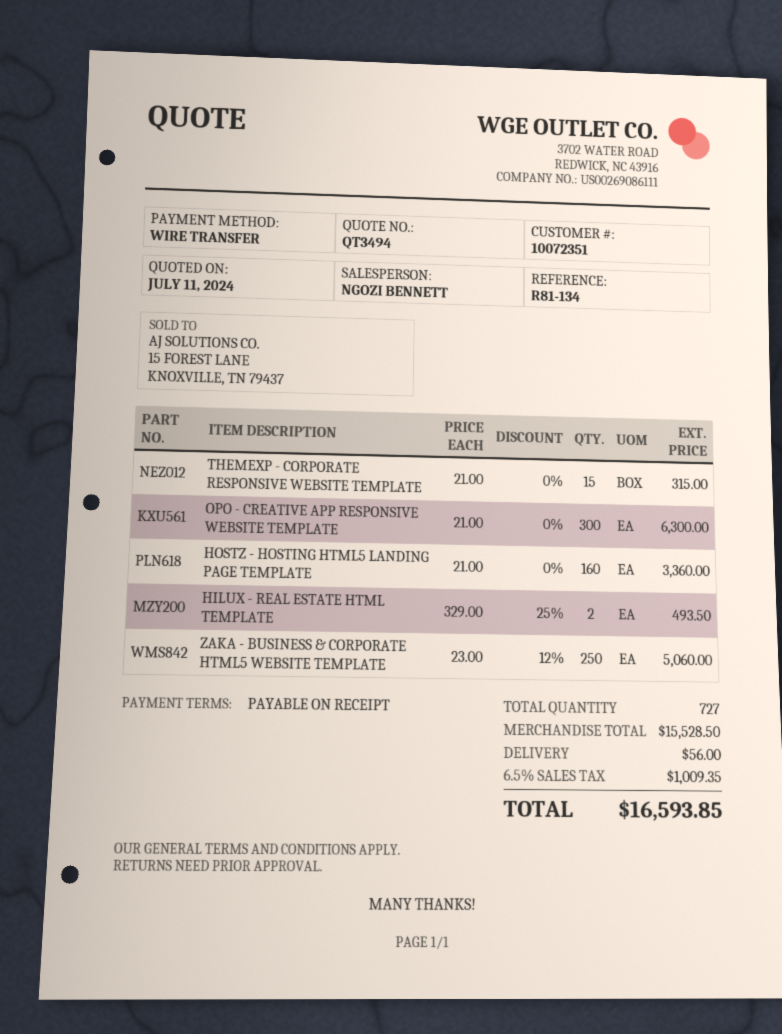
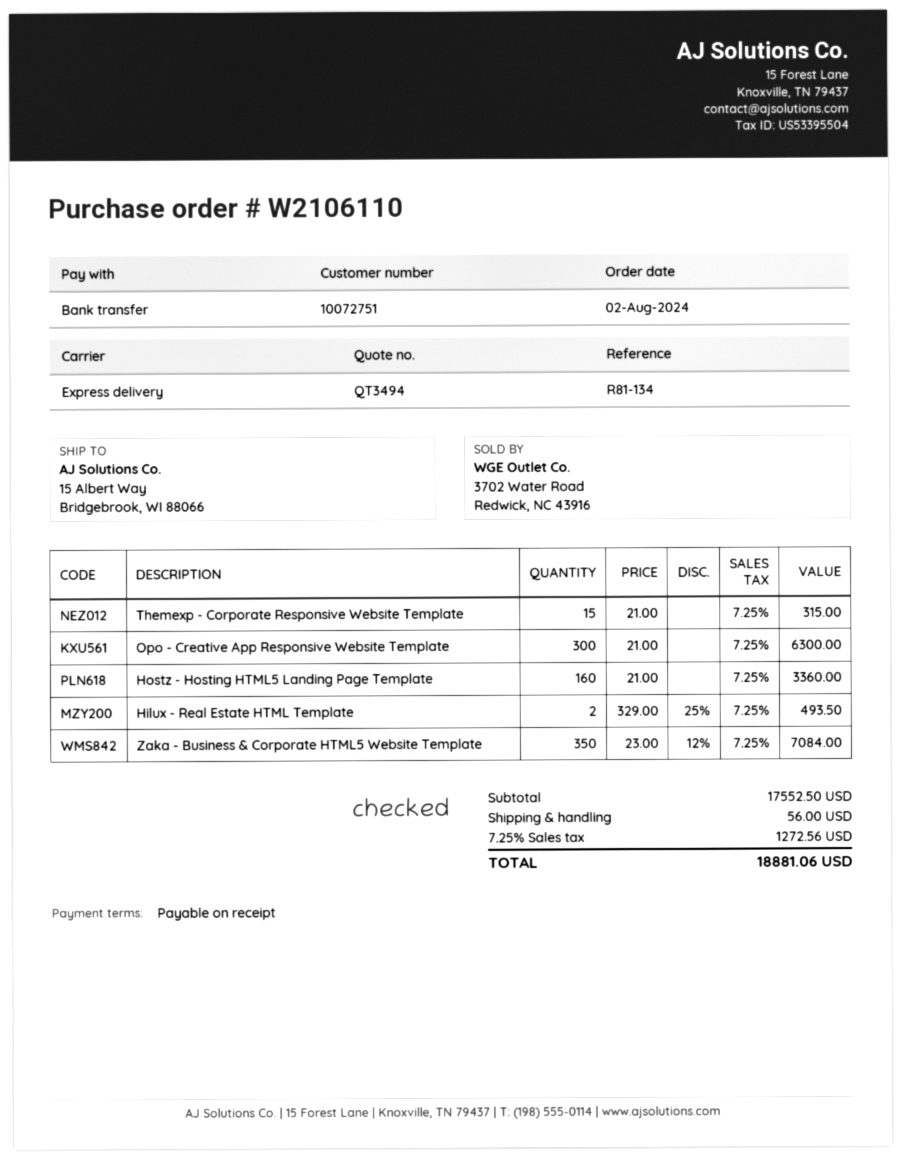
customer number: 10072351 -> 10072751
ZAKA - BUSINESS & CORPORATE HTML5 WEBSITE TEMPLATE: 250 x 23.00 - 12% = 5060.00 -> 350 x 23.00 - 12% = 7084.00
subtotal: 15528.50 -> 17552.50
tax: 6.5% = 1009.35 -> 7.25% = 1272.56
total: 16593.85 -> 18881.06

